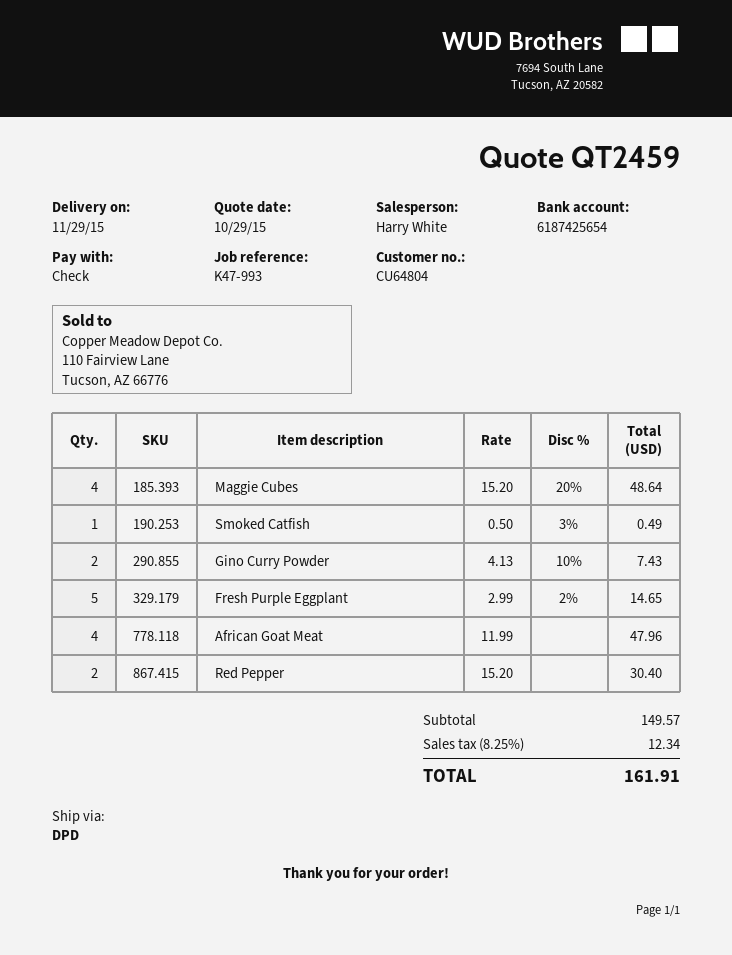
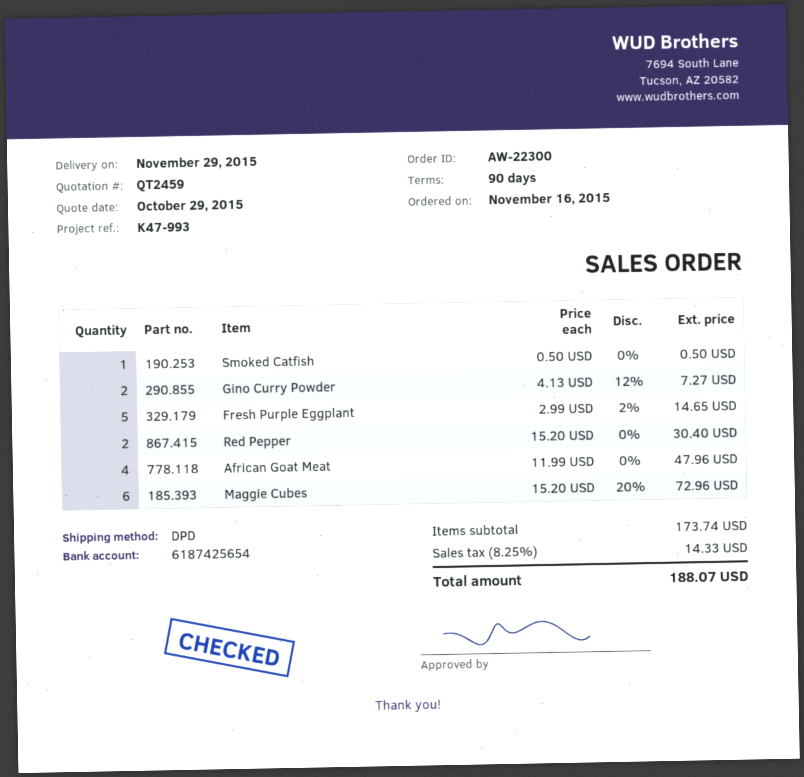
Maggie Cubes: 4 x 15.20 - 20% = 48.64 -> 6 x 15.20 - 20% = 72.96
Smoked Catfish: 1 x 0.50 - 3% = 0.49 -> 1 x 0.50 = 0.50
Gino Curry Powder: 2 x 4.13 - 10% = 7.43 -> 2 x 4.13 - 12% = 7.27
subtotal: 149.57 -> 173.74
tax: 8.25% = 12.34 -> 8.25% = 14.33
total: 161.91 -> 188.07

